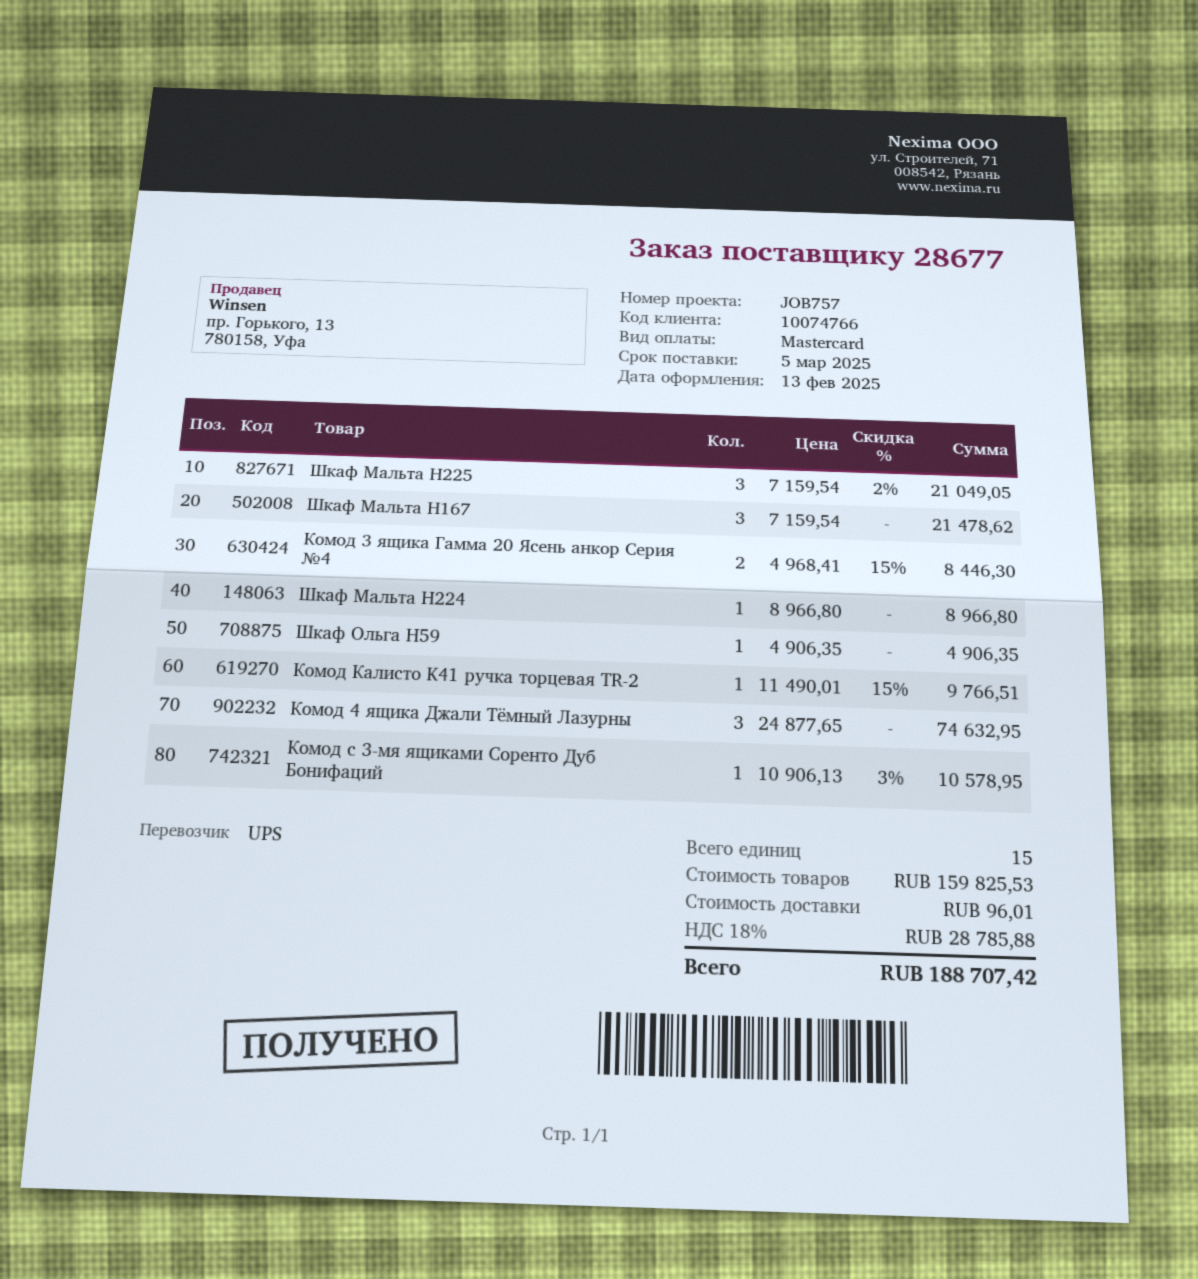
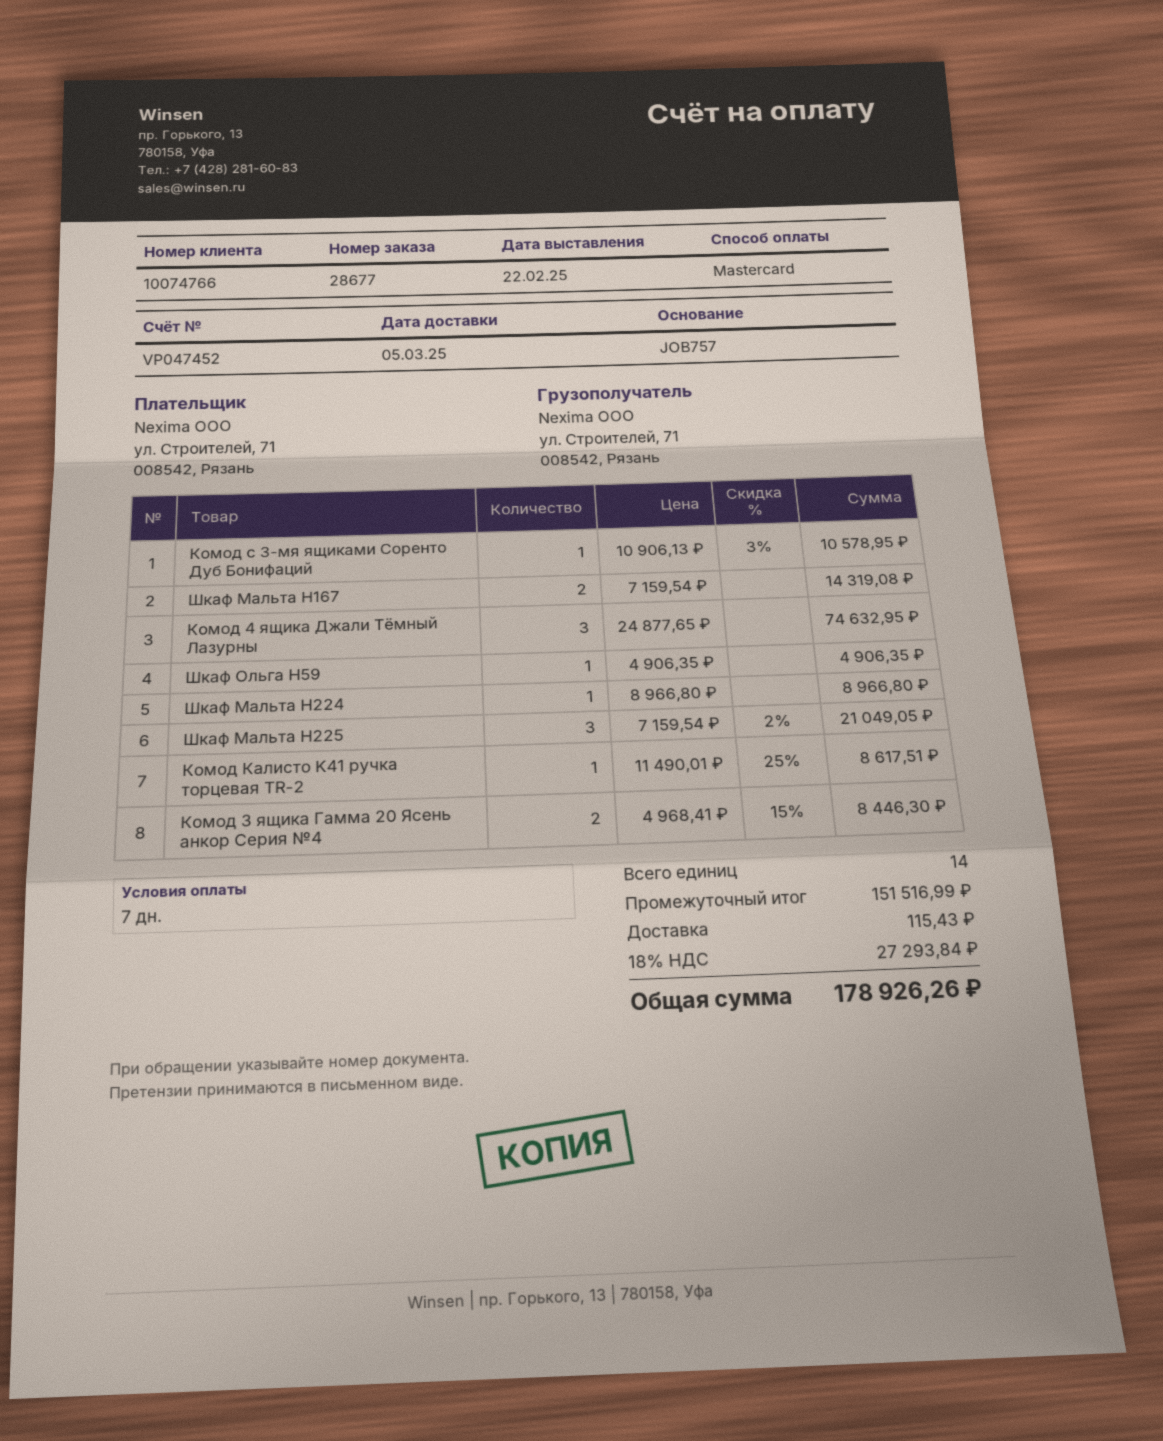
Шкаф Мальта H167: 3 x 7159.54 = 21478.62 -> 2 x 7159.54 = 14319.08
Комод Калисто K41 ручка торцевая TR-2: 1 x 11490.01 - 15% = 9766.51 -> 1 x 11490.01 - 25% = 8617.51
total quantity: 15 -> 14
subtotal: 159825.53 -> 151516.99
shipping: 96.01 -> 115.43
tax: 18% = 28785.88 -> 18% = 27293.84
total: 188707.42 -> 178926.26

